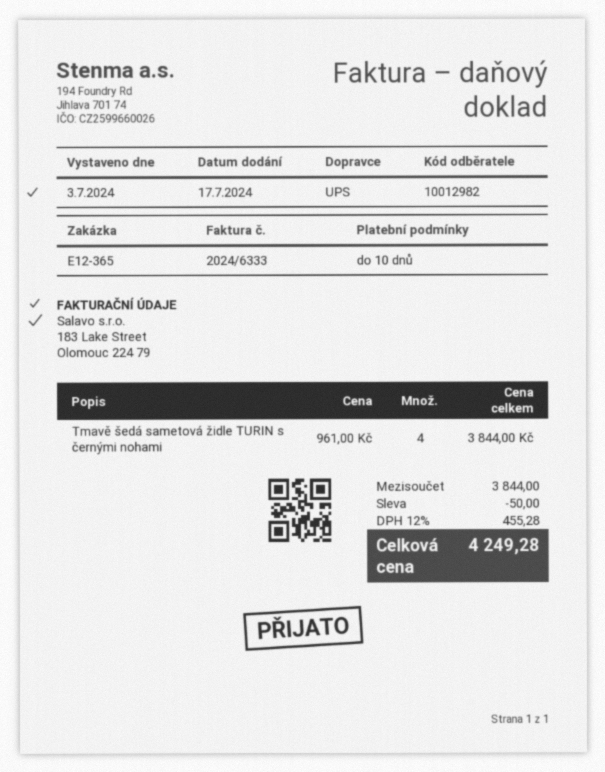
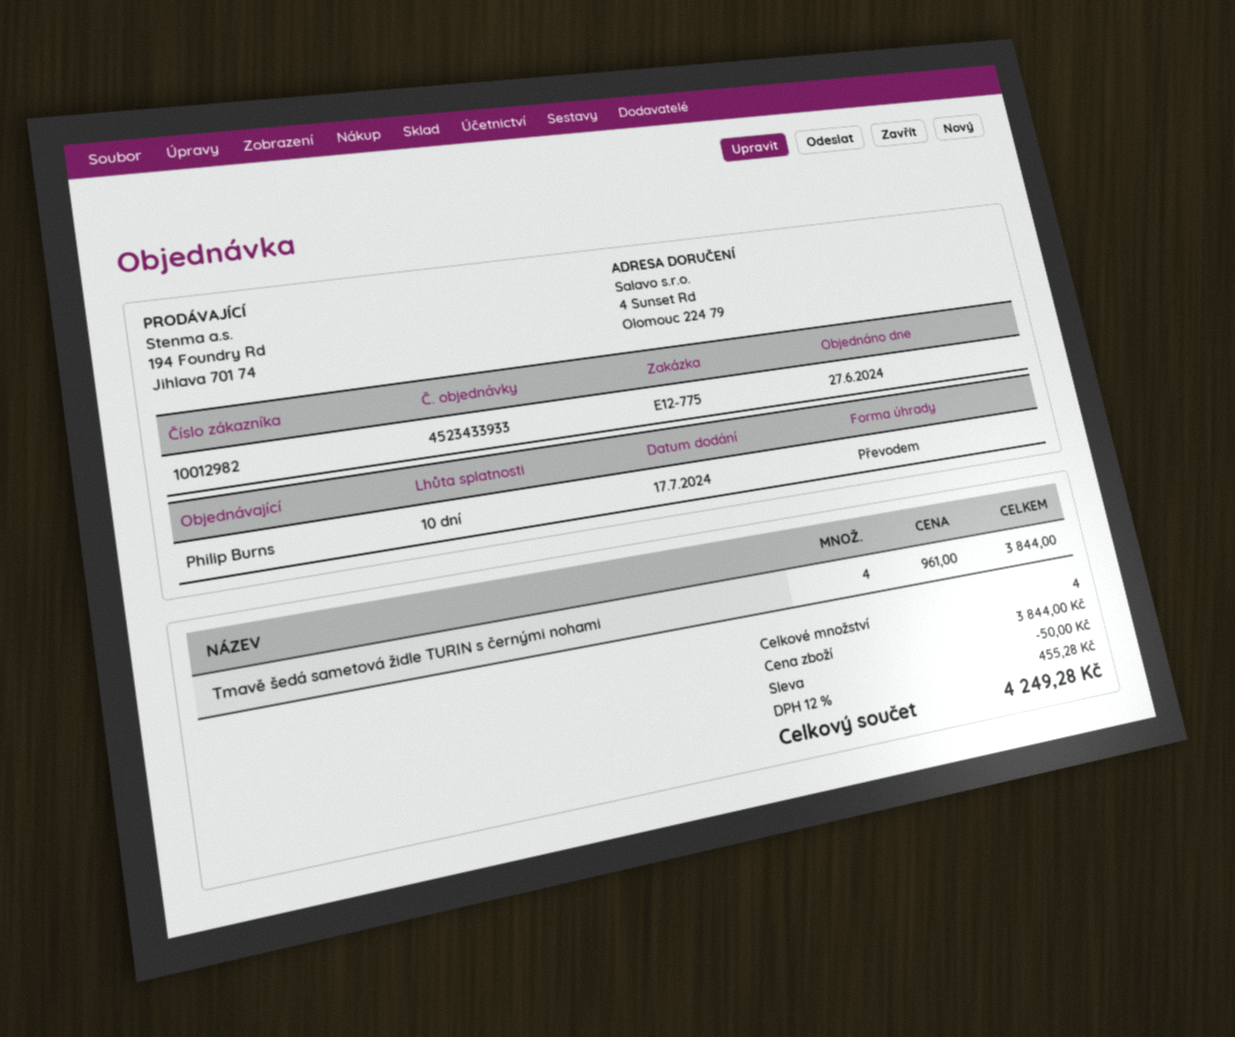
reference: E12-365 -> E12-775

